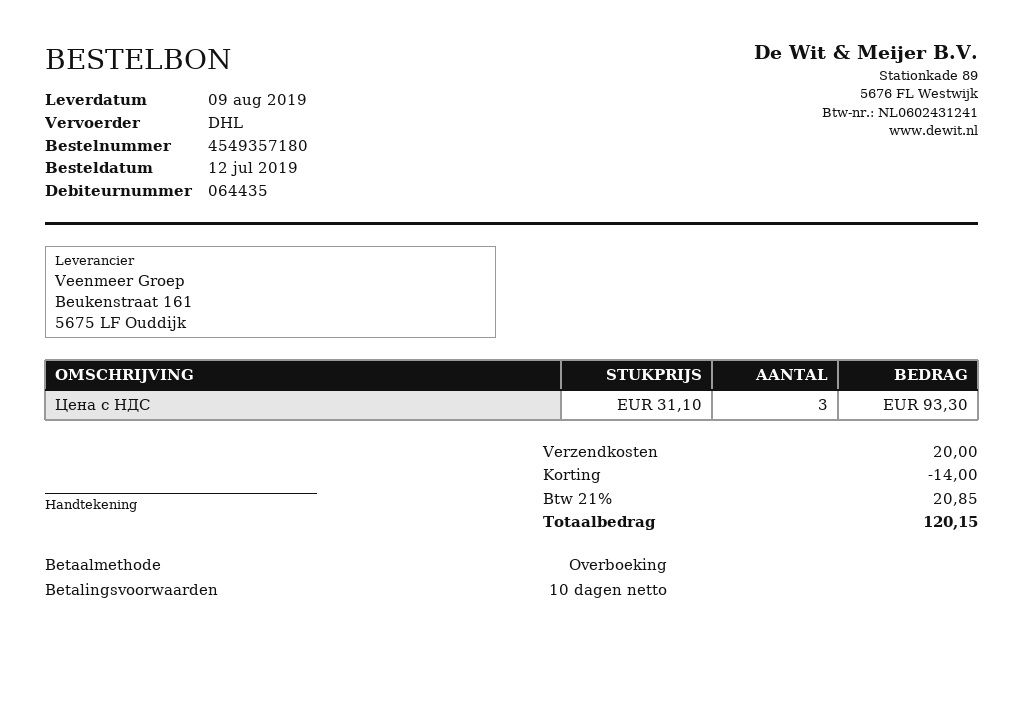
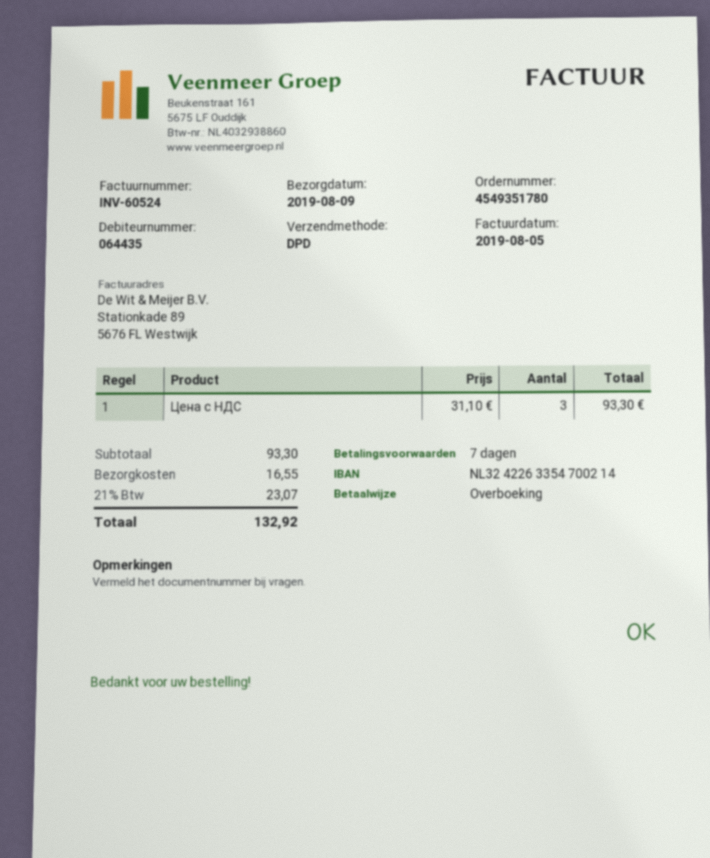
order number: 4549357180 -> 4549351780
payment terms: 10 days -> 7 days
shipping method: DHL -> DPD
discount: 14.00 -> none
shipping: 20.00 -> 16.55
tax: 21% = 20.85 -> 21% = 23.07
total: 120.15 -> 132.92

